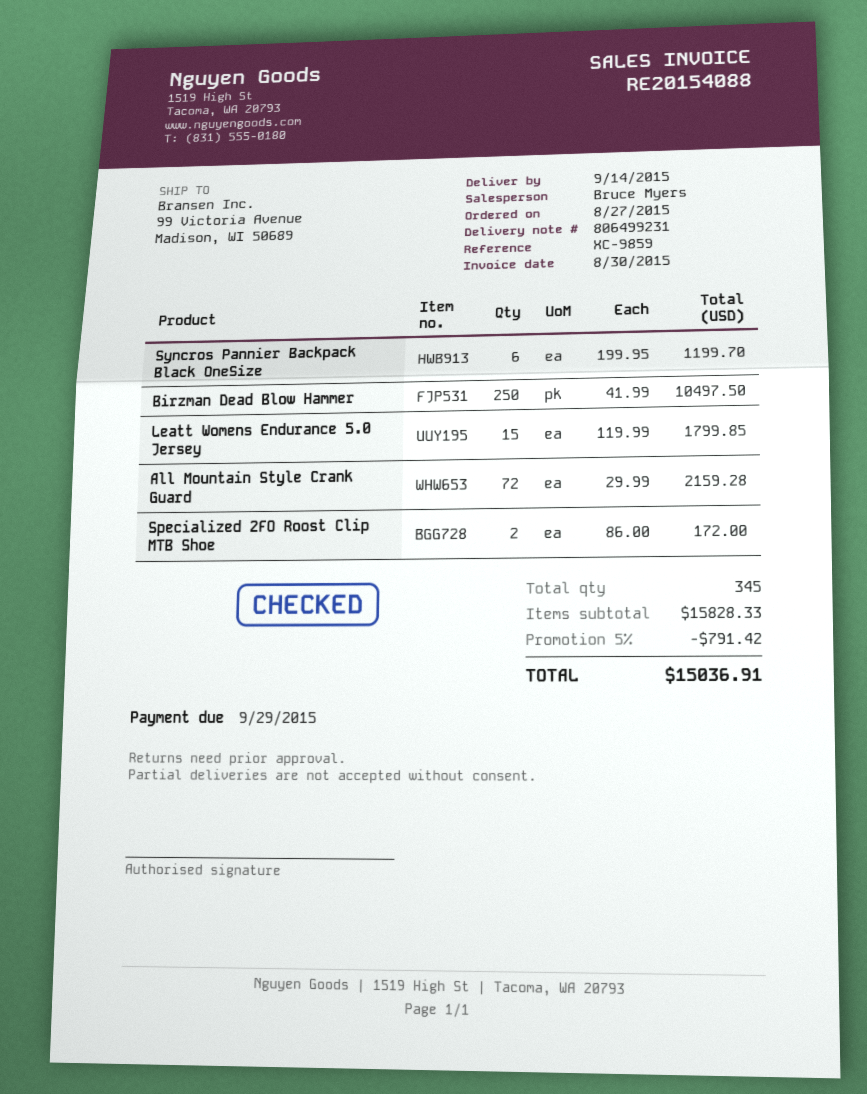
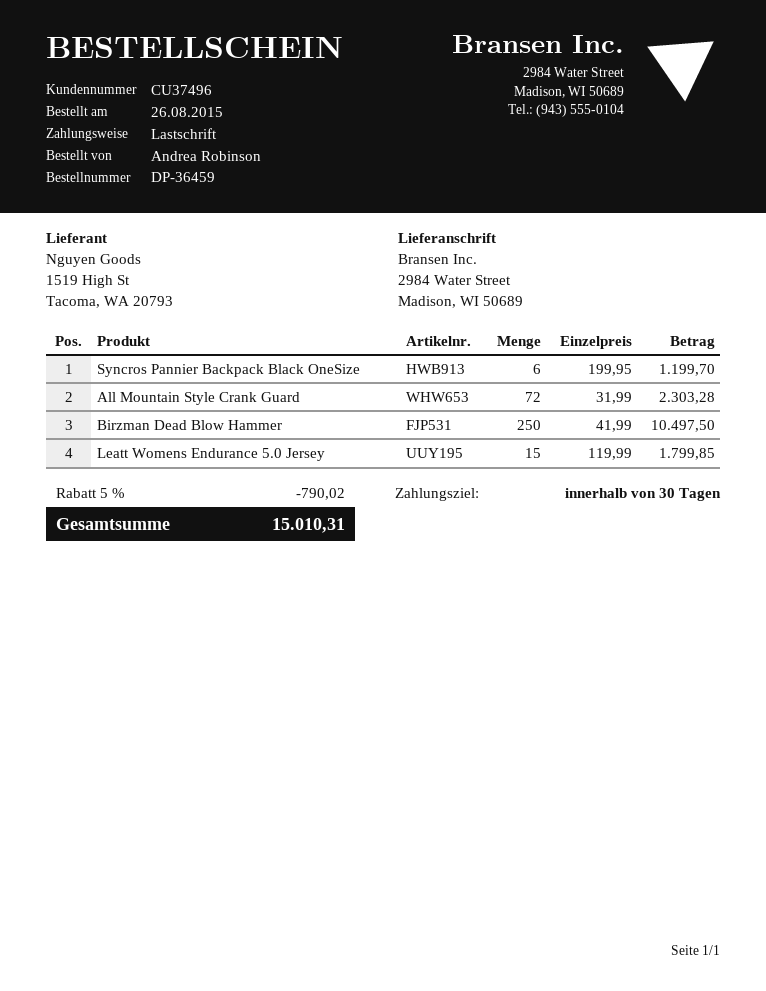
order date: 2015-08-27 -> 2015-08-26
ship to: 99 Victoria Avenue, Madison, WI 50689 -> 2984 Water Street, Madison, WI 50689
All Mountain Style Crank Guard: 72 x 29.99 = 2159.28 -> 72 x 31.99 = 2303.28
Specialized 2FO Roost Clip MTB Shoe: 2 x 86.00 = 172.00 -> none
discount: 5% = 791.42 -> 5% = 790.02
total: 15036.91 -> 15010.31

